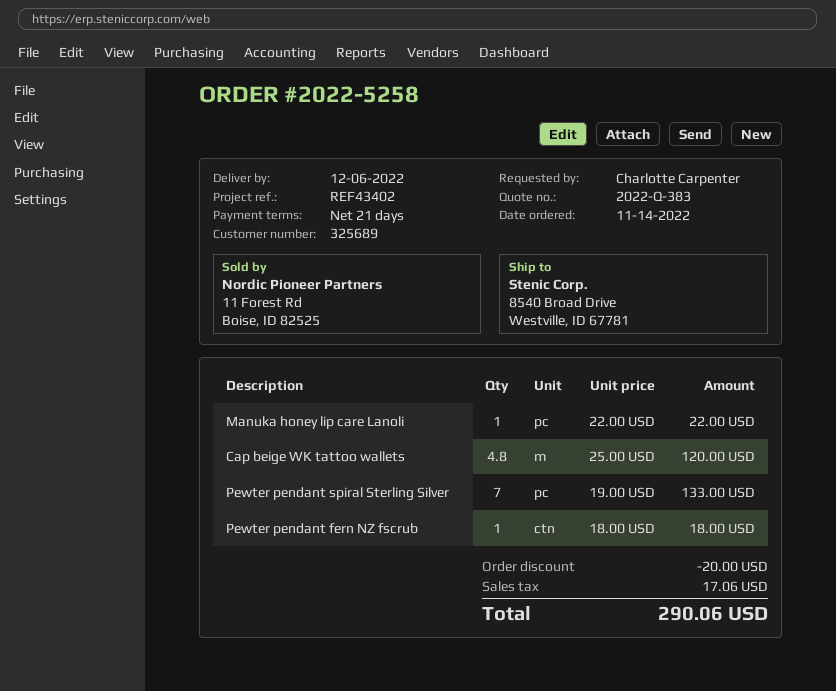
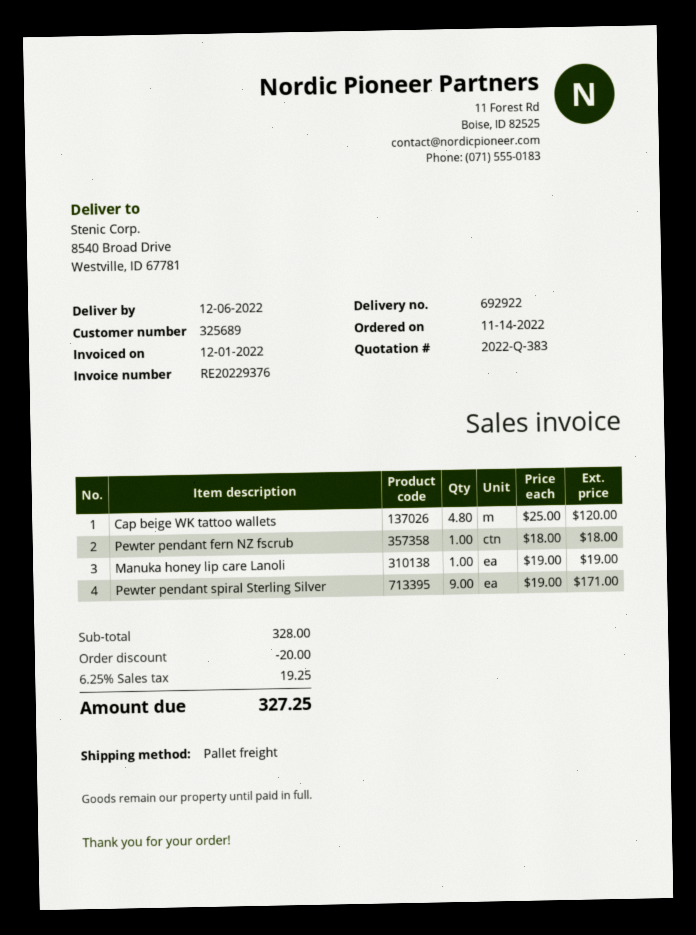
Manuka honey lip care Lanoli: 1 x 22.00 = 22.00 -> 1 x 19.00 = 19.00
Pewter pendant spiral Sterling Silver: 7 x 19.00 = 133.00 -> 9 x 19.00 = 171.00
tax: 17.06 -> 19.25
total: 290.06 -> 327.25

